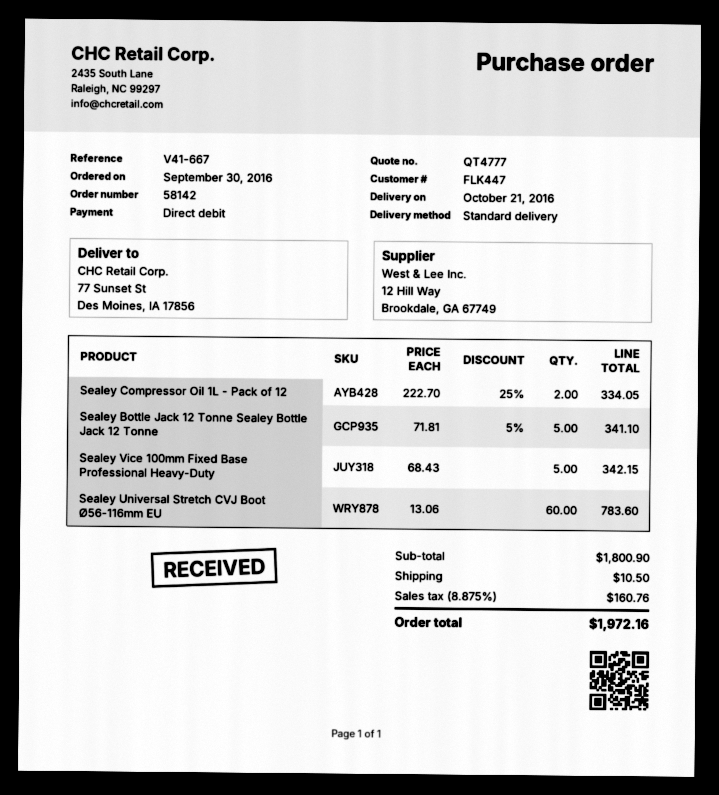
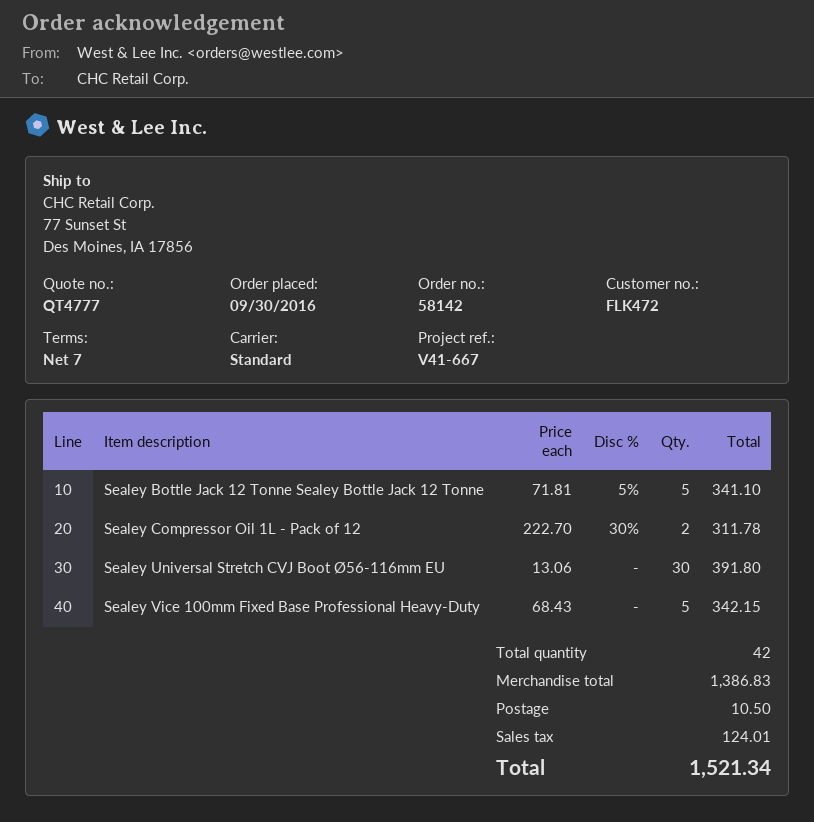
customer number: FLK447 -> FLK472
Sealey Compressor Oil 1L - Pack of 12: 2 x 222.70 - 25% = 334.05 -> 2 x 222.70 - 30% = 311.78
Sealey Universal Stretch CVJ Boot Ø56-116mm EU: 60 x 13.06 = 783.60 -> 30 x 13.06 = 391.80
subtotal: 1800.90 -> 1386.83
tax: 160.76 -> 124.01
total: 1972.16 -> 1521.34

